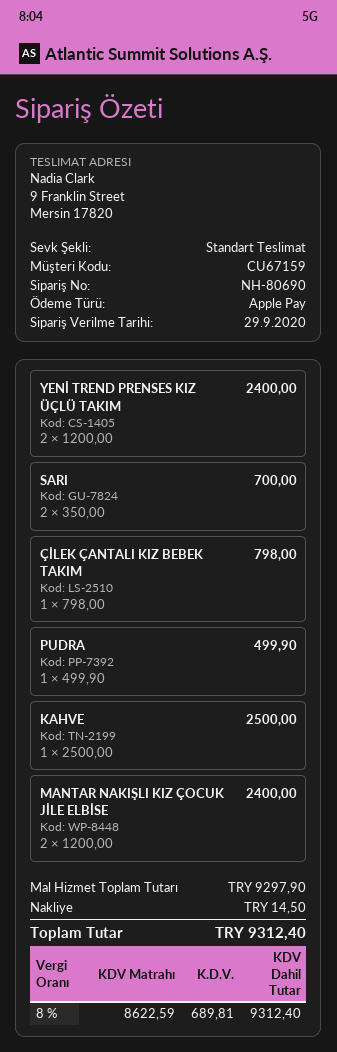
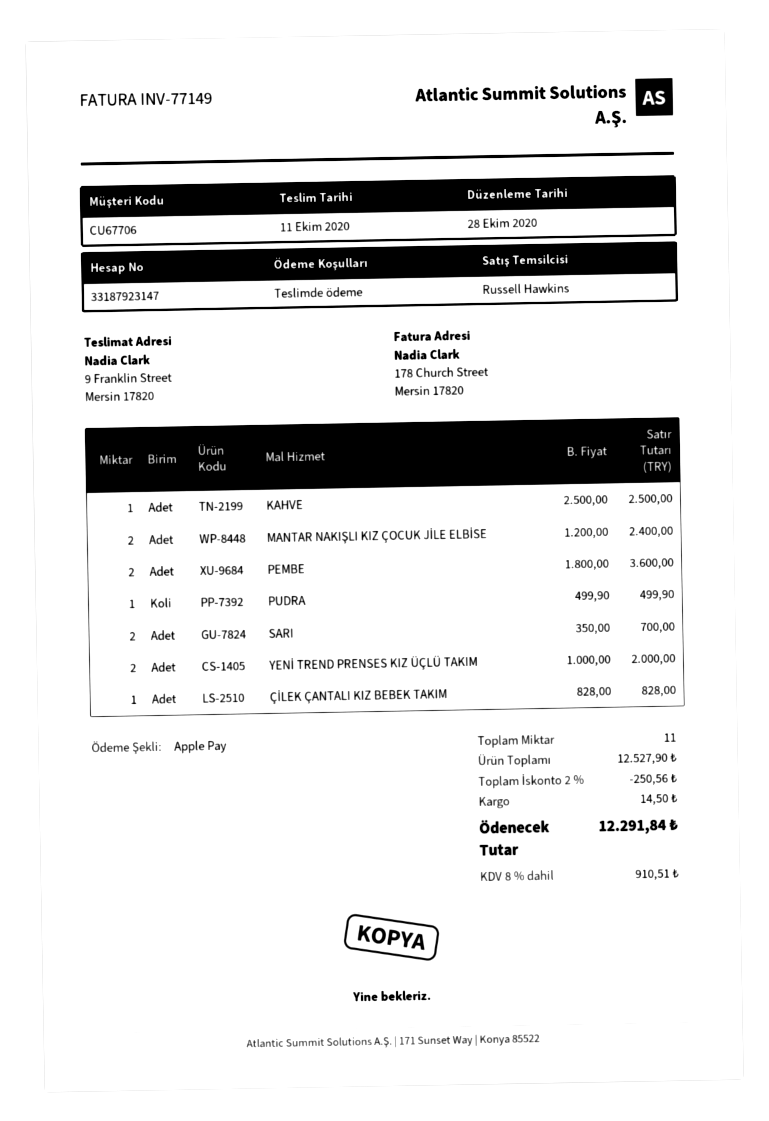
customer number: CU67159 -> CU67706
YENİ TREND PRENSES KIZ ÜÇLÜ TAKIM: 2 x 1200.00 = 2400.00 -> 2 x 1000.00 = 2000.00
ÇİLEK ÇANTALI KIZ BEBEK TAKIM: 1 x 798.00 = 798.00 -> 1 x 828.00 = 828.00
PEMBE: none -> 2 x 1800.00 = 3600.00
subtotal: 9297.90 -> 12527.90
discount: none -> 2% = 250.56
tax: 8% = 689.81 -> 8% = 910.51
total: 9312.40 -> 12291.84

